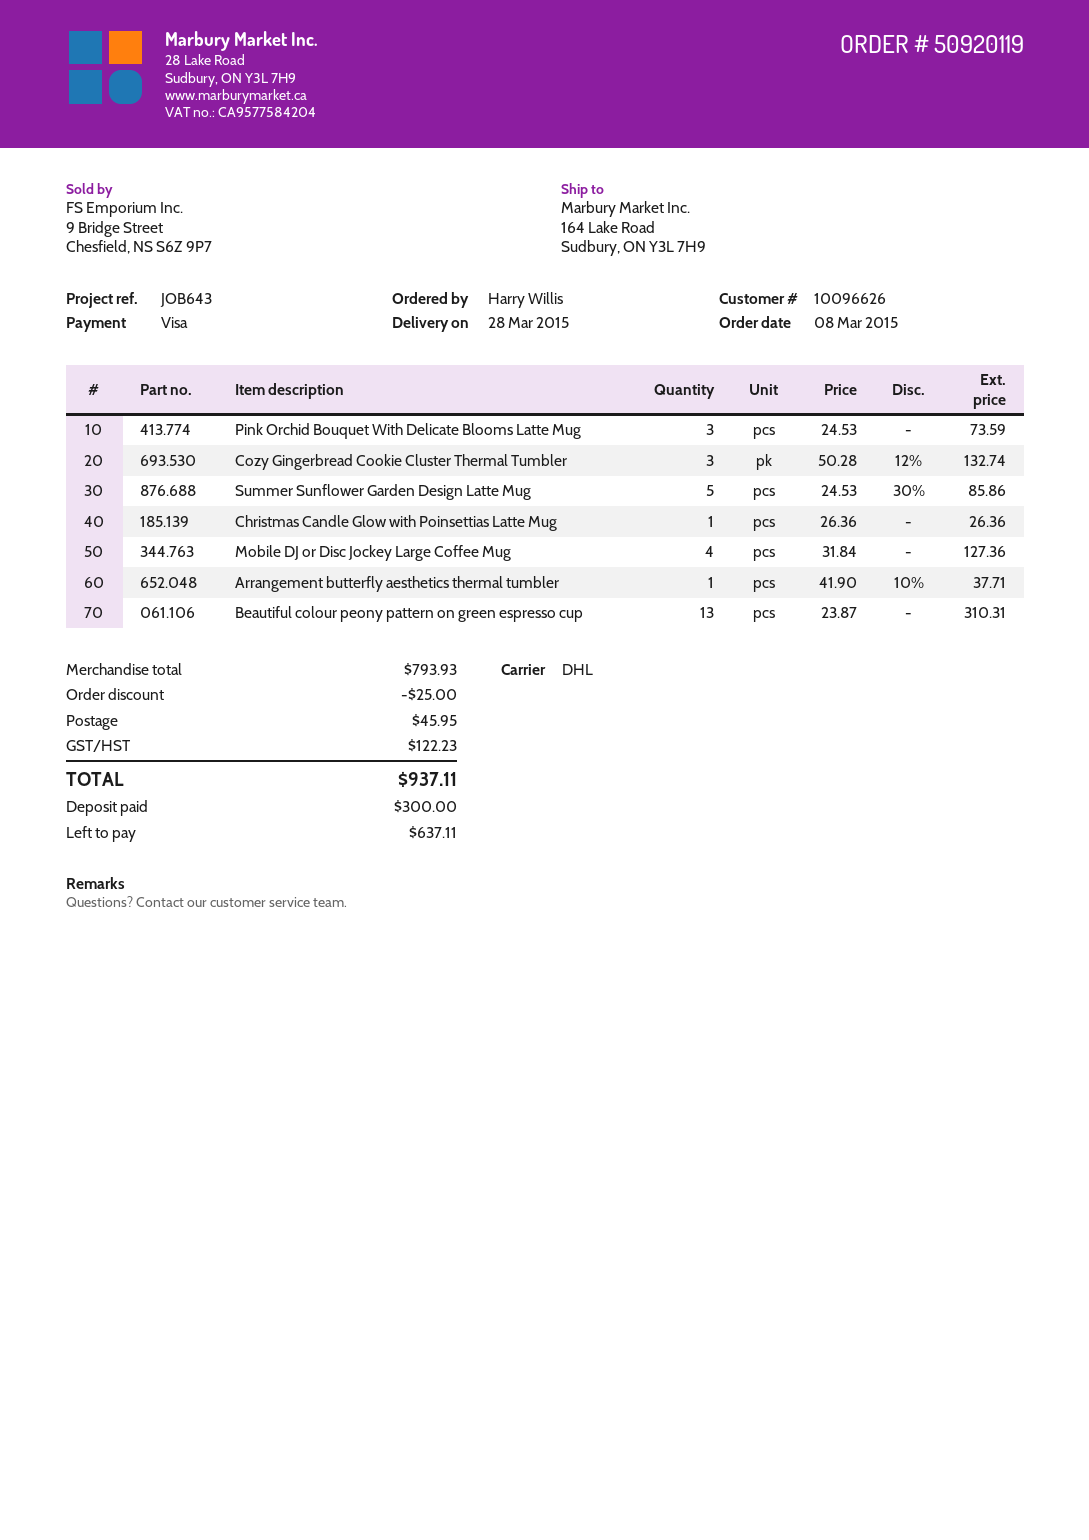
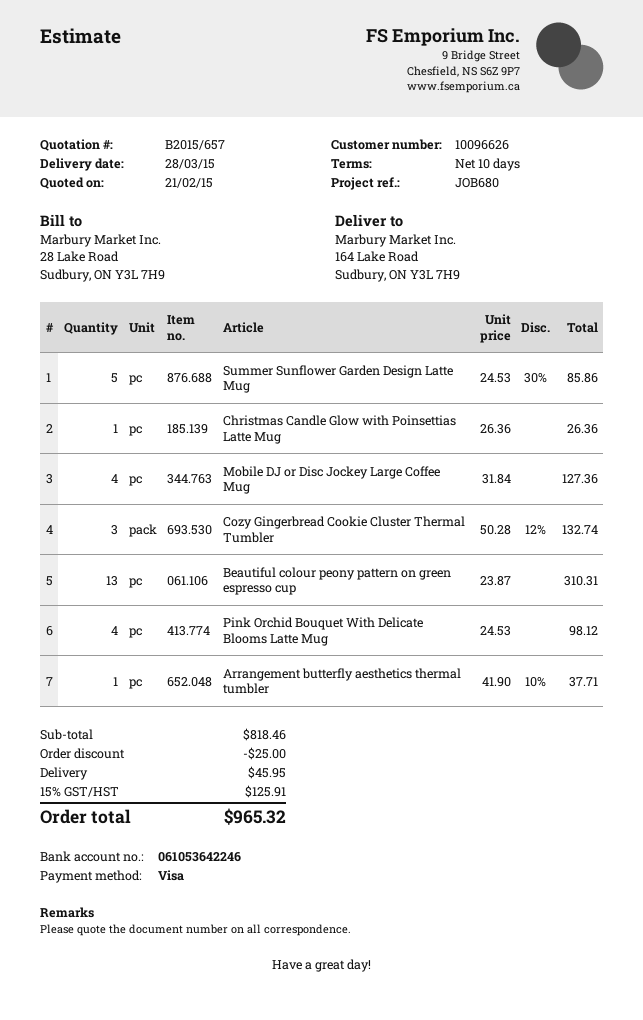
reference: JOB643 -> JOB680
Pink Orchid Bouquet With Delicate Blooms Latte Mug: 3 x 24.53 = 73.59 -> 4 x 24.53 = 98.12
subtotal: 793.93 -> 818.46
tax: 122.23 -> 125.91
total: 937.11 -> 965.32

